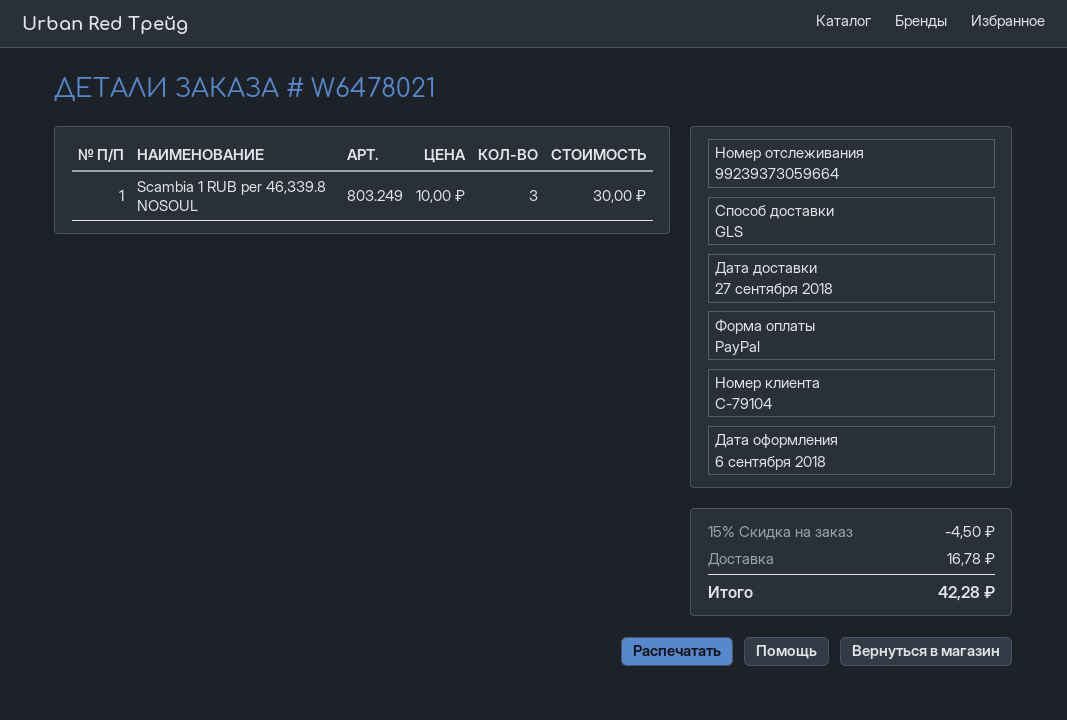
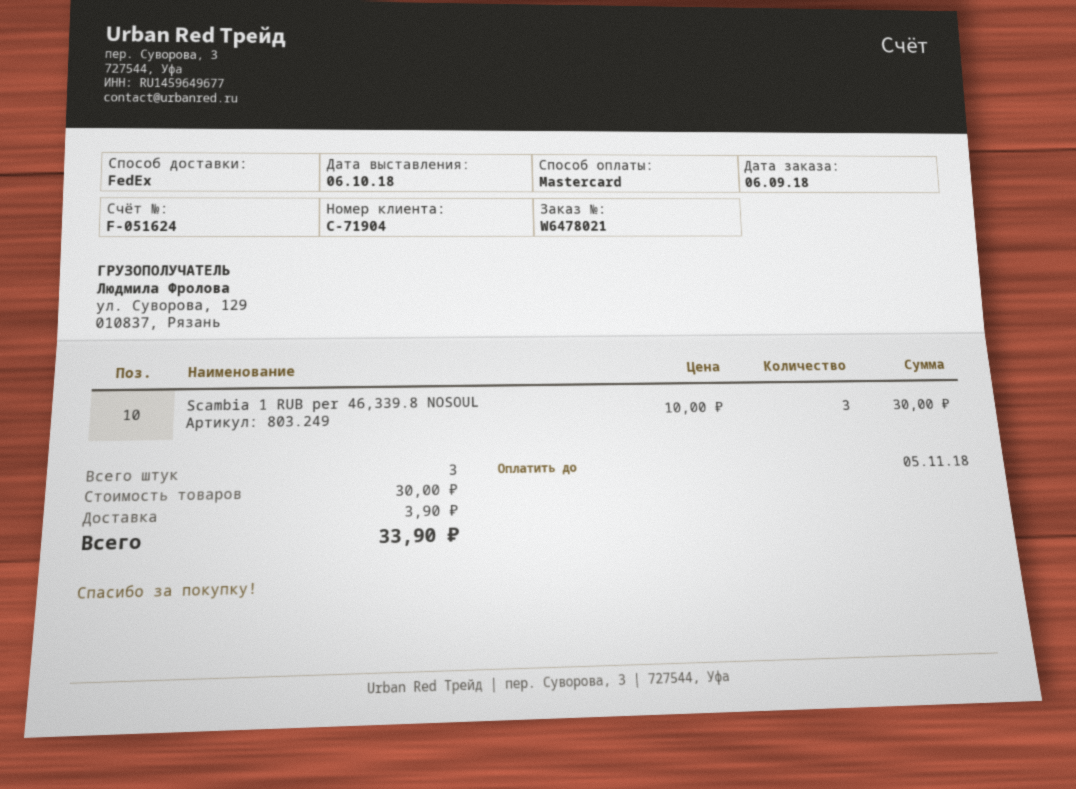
customer number: C-79104 -> C-71904
payment method: PayPal -> Mastercard
shipping method: GLS -> FedEx
discount: 15% = 4.50 -> none
shipping: 16.78 -> 3.90
total: 42.28 -> 33.90

